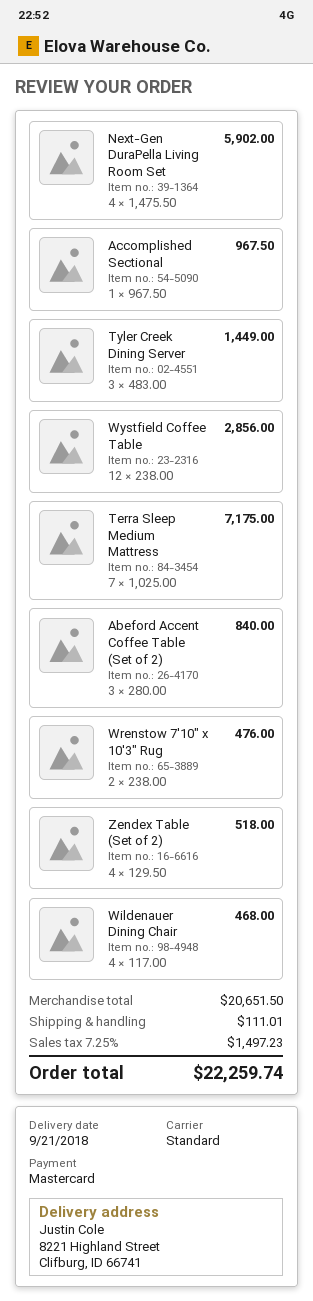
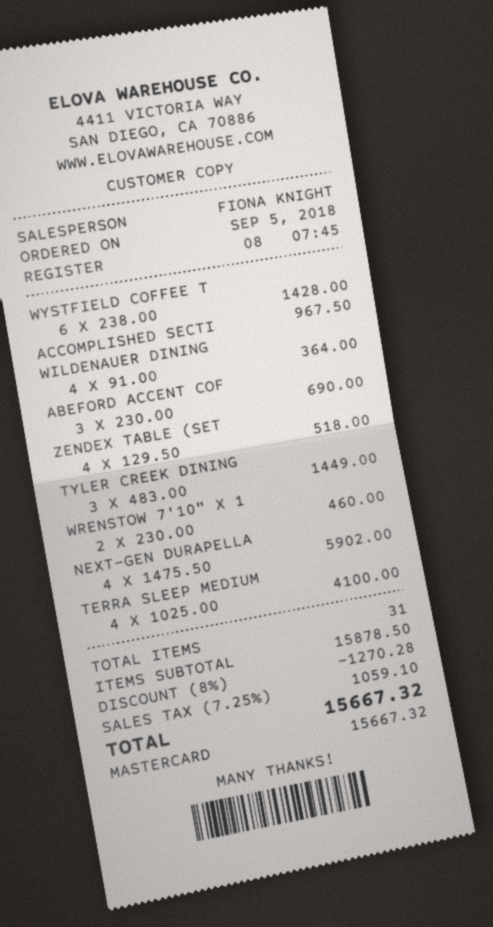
Wystfield Coffee Table: 12 x 238.00 = 2856.00 -> 6 x 238.00 = 1428.00
Terra Sleep Medium Mattress: 7 x 1025.00 = 7175.00 -> 4 x 1025.00 = 4100.00
Abeford Accent Coffee Table (Set of 2): 3 x 280.00 = 840.00 -> 3 x 230.00 = 690.00
Wrenstow 7'10" x 10'3" Rug: 2 x 238.00 = 476.00 -> 2 x 230.00 = 460.00
Wildenauer Dining Chair: 4 x 117.00 = 468.00 -> 4 x 91.00 = 364.00
subtotal: 20651.50 -> 15878.50
discount: none -> 8% = 1270.28
shipping: 111.01 -> none
tax: 7.25% = 1497.23 -> 7.25% = 1059.10
total: 22259.74 -> 15667.32

